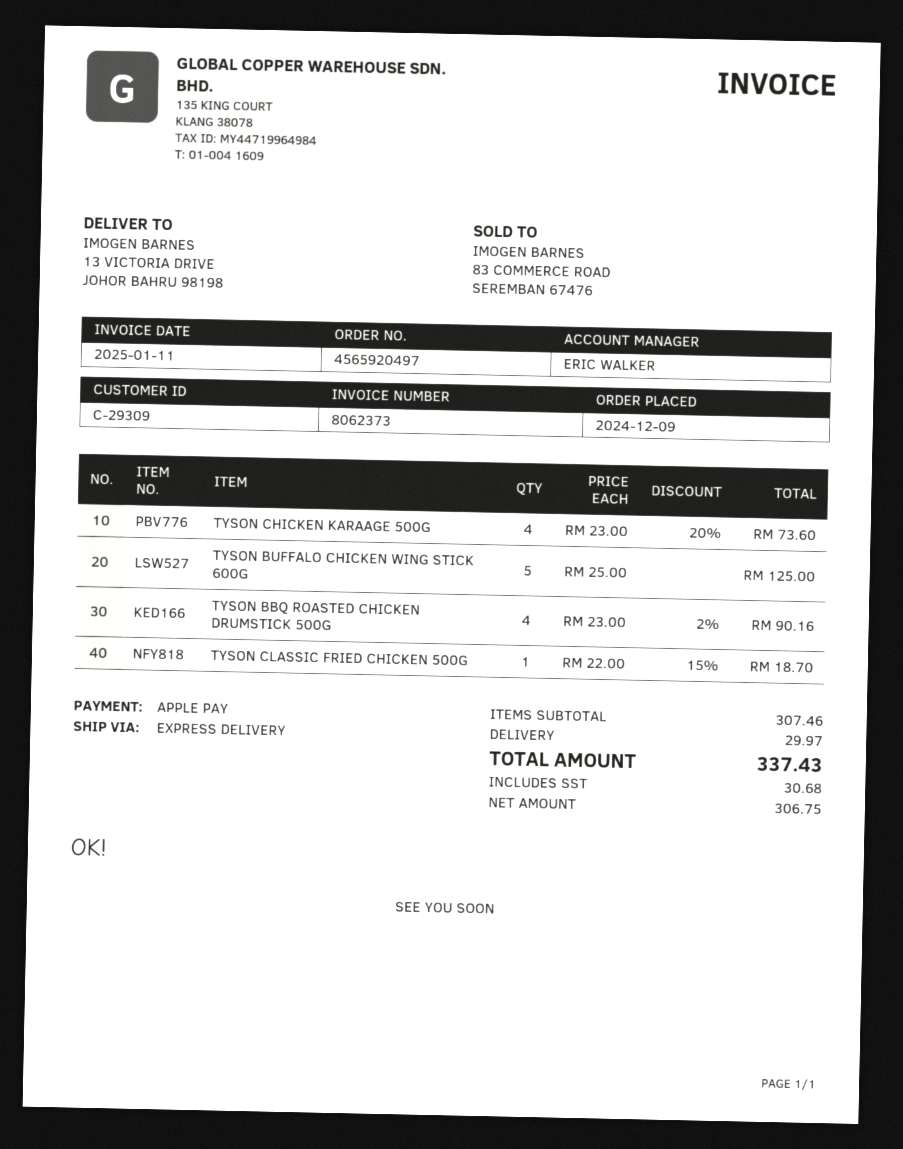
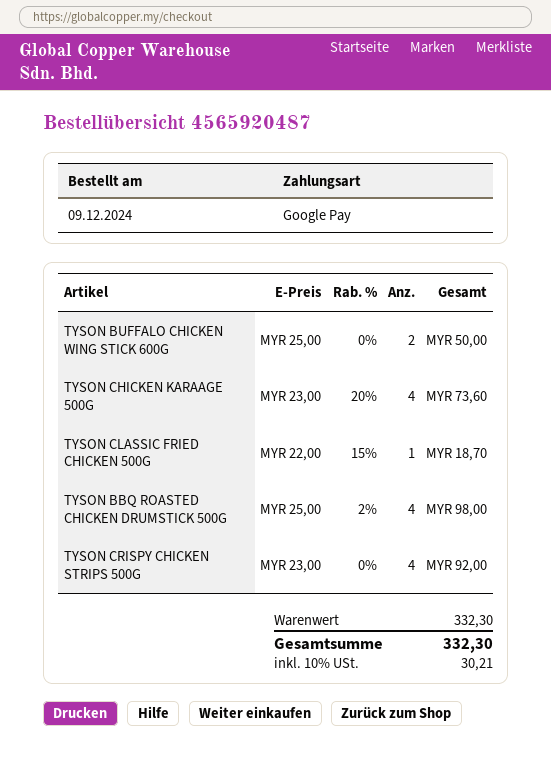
order number: 4565920497 -> 4565920487
payment method: Apple Pay -> Google Pay
TYSON BUFFALO CHICKEN WING STICK 600G: 5 x 25.00 = 125.00 -> 2 x 25.00 = 50.00
TYSON BBQ ROASTED CHICKEN DRUMSTICK 500G: 4 x 23.00 - 2% = 90.16 -> 4 x 25.00 - 2% = 98.00
TYSON CRISPY CHICKEN STRIPS 500G: none -> 4 x 23.00 = 92.00
subtotal: 307.46 -> 332.30
shipping: 29.97 -> none
tax: 30.68 -> 30.21
total: 337.43 -> 332.30

